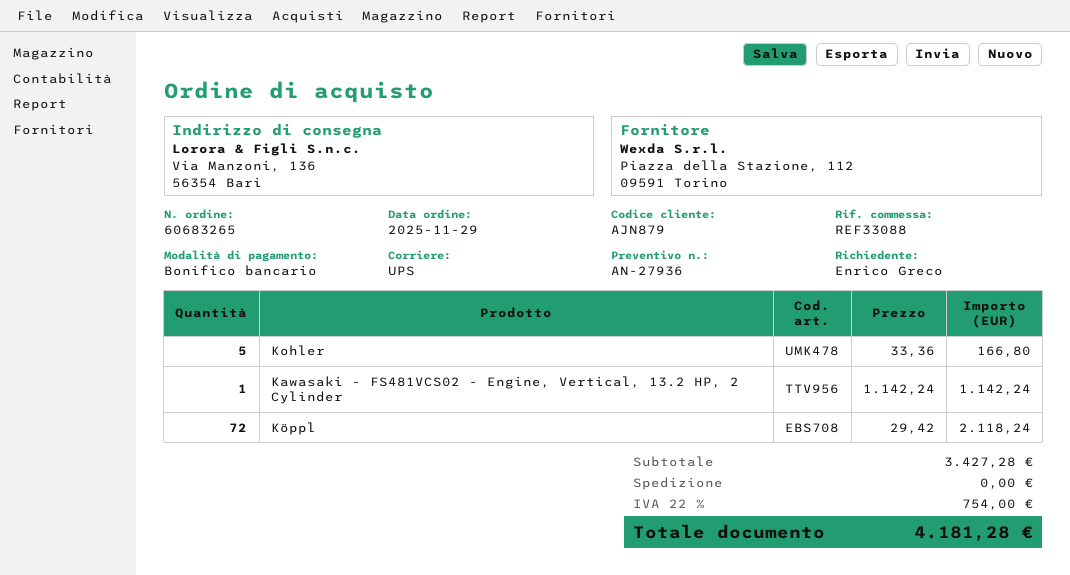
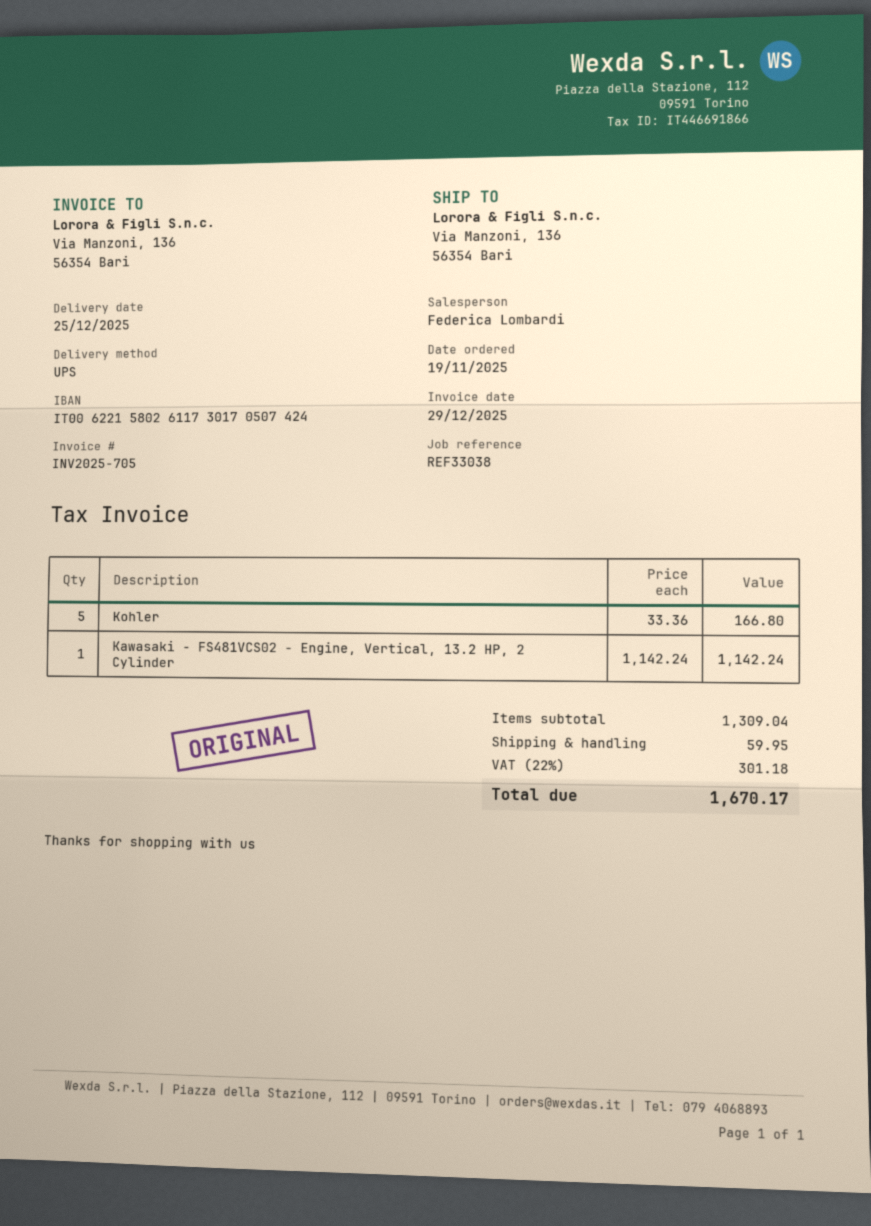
order date: 2025-11-29 -> 2025-11-19
reference: REF33088 -> REF33038
Köppl: 72 x 29.42 = 2118.24 -> none
subtotal: 3427.28 -> 1309.04
shipping: 0.00 -> 59.95
tax: 22% = 754.00 -> 22% = 301.18
total: 4181.28 -> 1670.17

